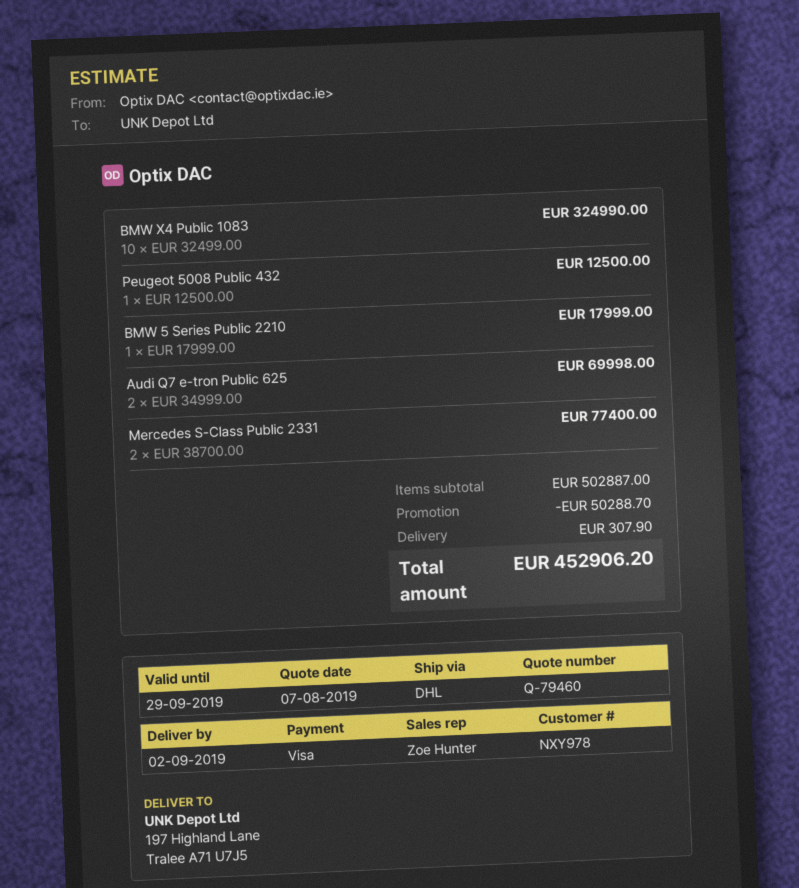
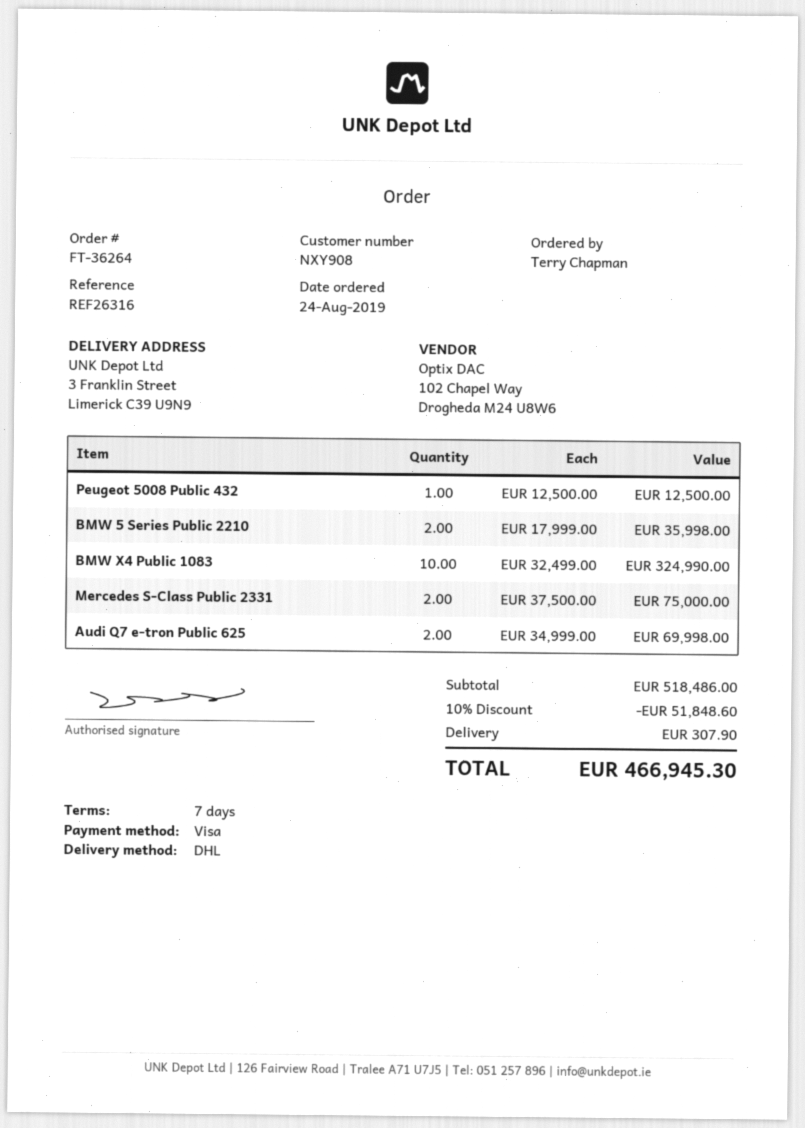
customer number: NXY978 -> NXY908
ship to: 197 Highland Lane, Tralee A71 U7J5 -> 3 Franklin Street, Limerick C39 U9N9
BMW 5 Series Public 2210: 1 x 17999.00 = 17999.00 -> 2 x 17999.00 = 35998.00
Mercedes S-Class Public 2331: 2 x 38700.00 = 77400.00 -> 2 x 37500.00 = 75000.00
subtotal: 502887.00 -> 518486.00
discount: 50288.70 -> 51848.60
total: 452906.20 -> 466945.30

